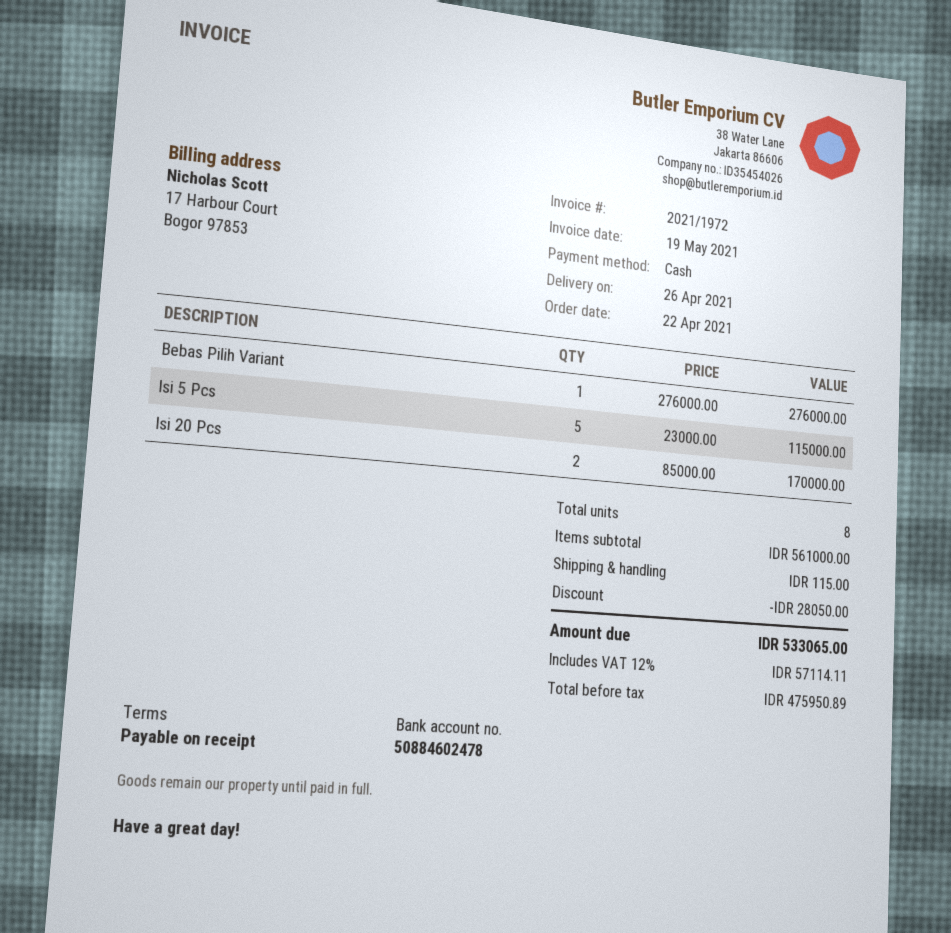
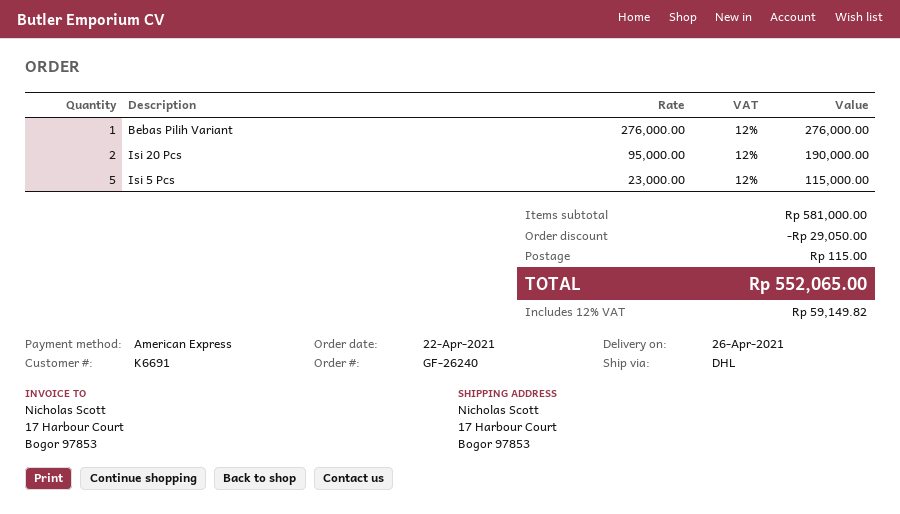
payment method: cash -> American Express
Isi 20 Pcs: 2 x 85000.00 = 170000.00 -> 2 x 95000.00 = 190000.00
subtotal: 561000.00 -> 581000.00
discount: 28050.00 -> 29050.00
tax: 12% = 57114.11 -> 12% = 59149.82
total: 533065.00 -> 552065.00

